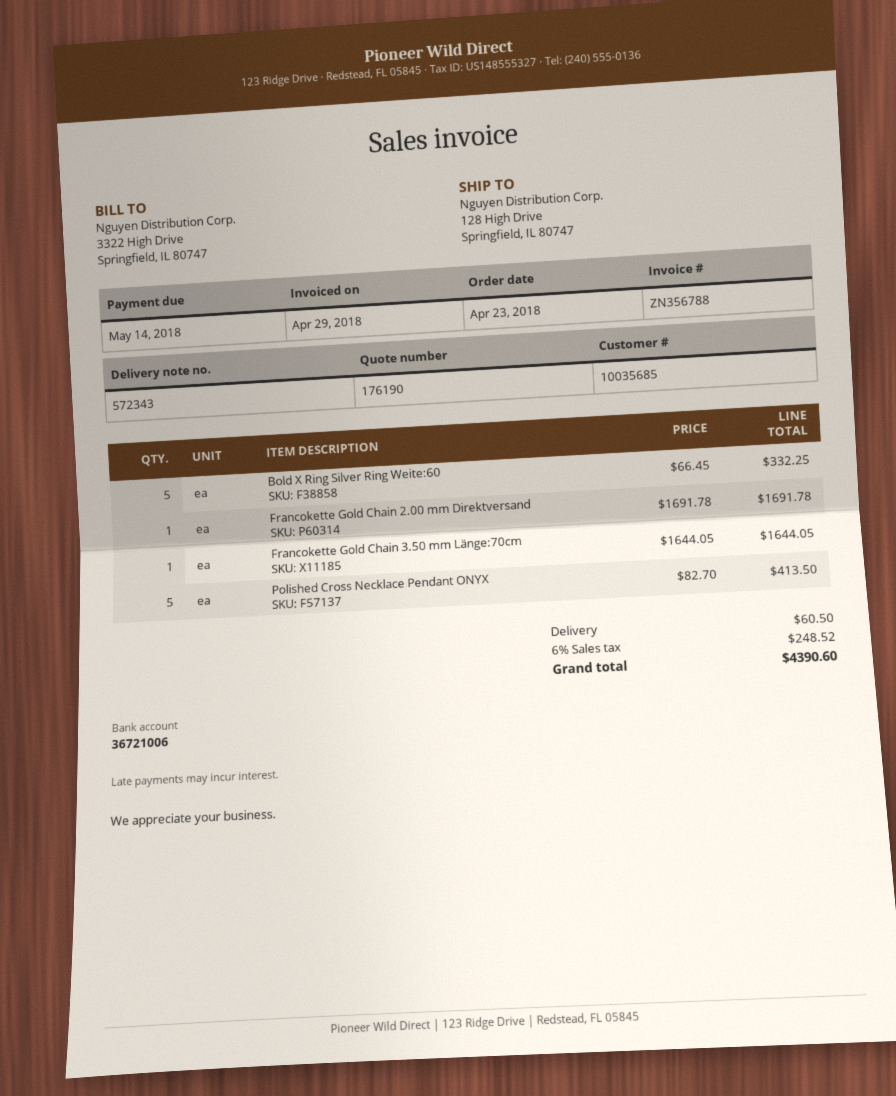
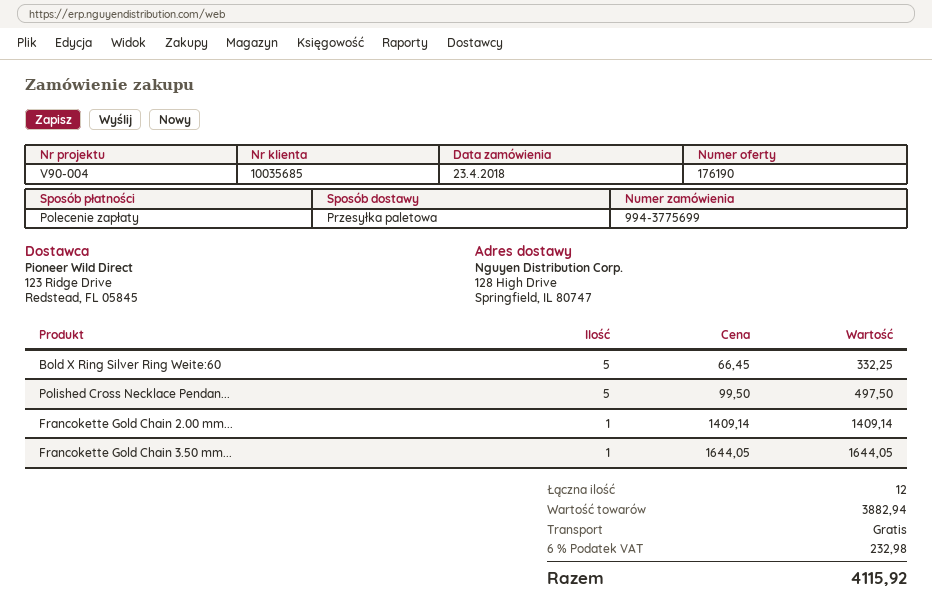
Francokette Gold Chain 2.00 mm Direktversand: 1 x 1691.78 = 1691.78 -> 1 x 1409.14 = 1409.14
Polished Cross Necklace Pendant ONYX: 5 x 82.70 = 413.50 -> 5 x 99.50 = 497.50
shipping: 60.50 -> 0.00
tax: 6% = 248.52 -> 6% = 232.98
total: 4390.60 -> 4115.92

